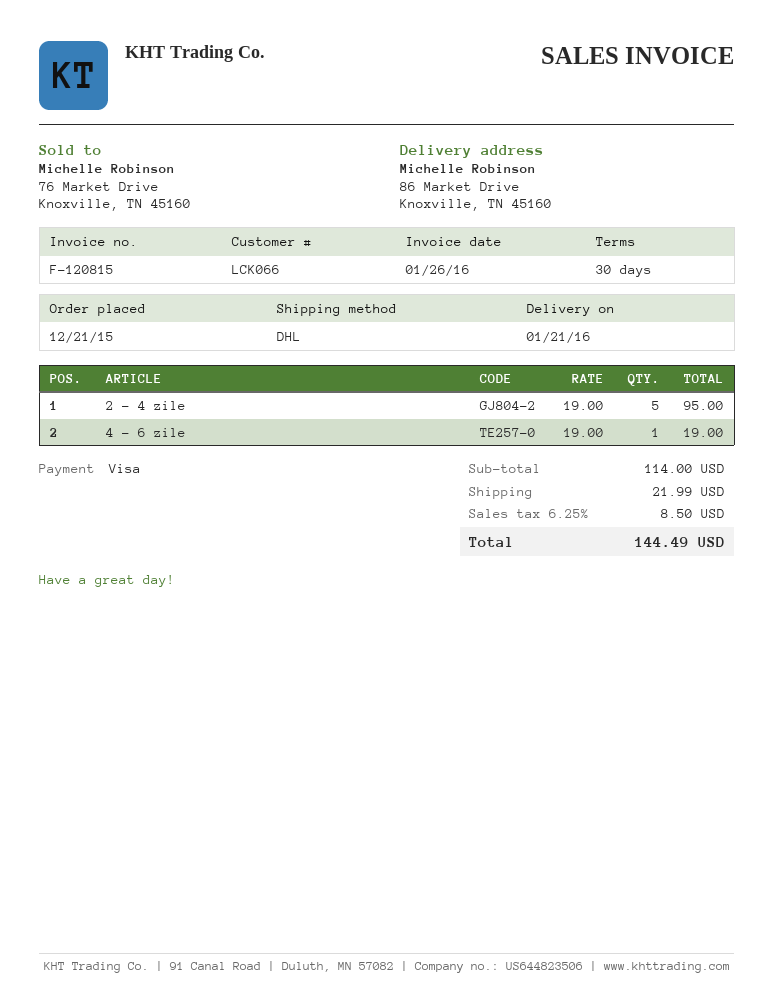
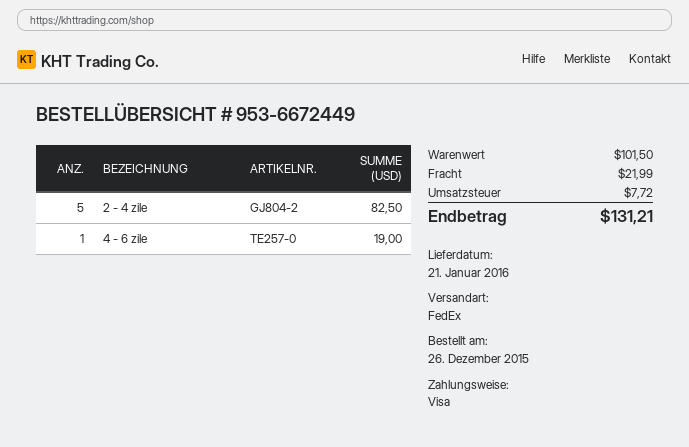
order date: 2015-12-21 -> 2015-12-26
shipping method: DHL -> FedEx
2 - 4 zile: 5 for 95.00 -> 5 for 82.50
subtotal: 114.00 -> 101.50
tax: 8.50 -> 7.72
total: 144.49 -> 131.21

